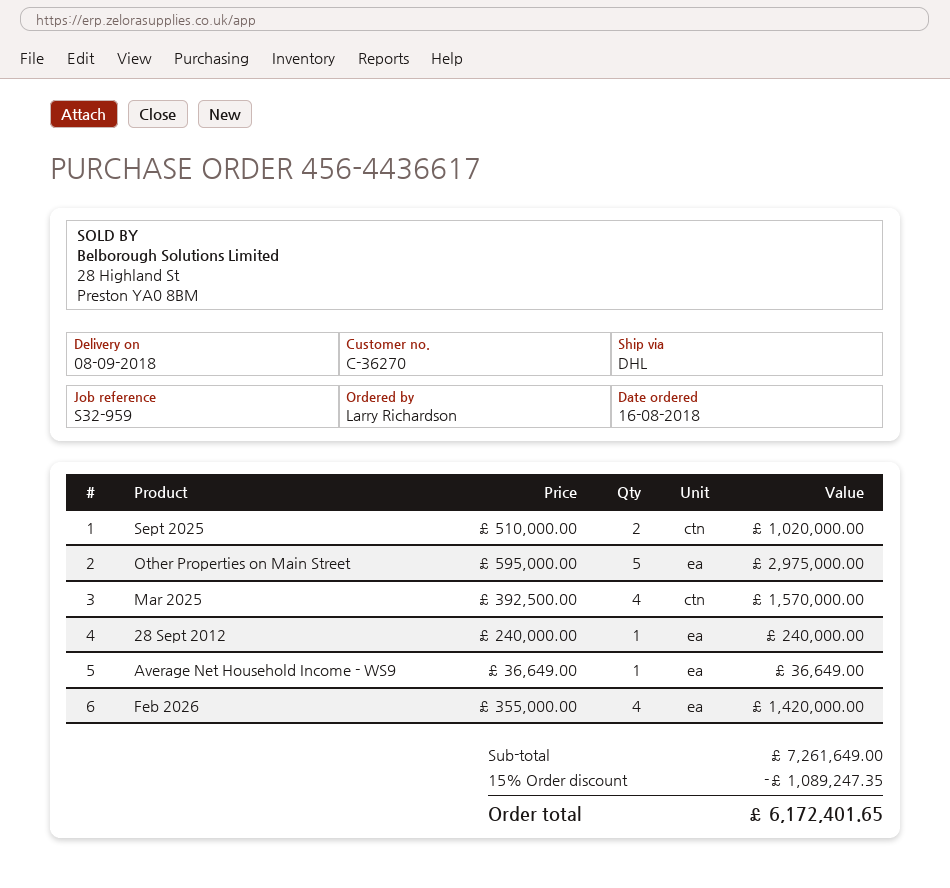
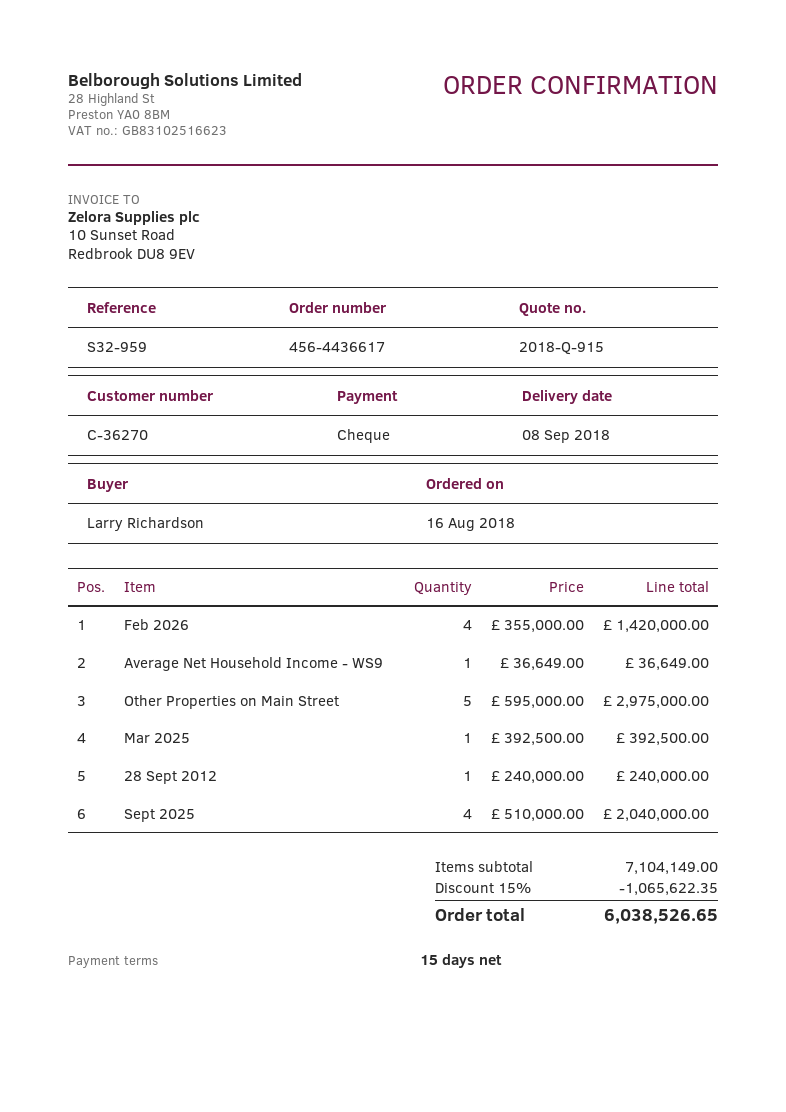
Sept 2025: 2 x 510000.00 = 1020000.00 -> 4 x 510000.00 = 2040000.00
Mar 2025: 4 x 392500.00 = 1570000.00 -> 1 x 392500.00 = 392500.00
subtotal: 7261649.00 -> 7104149.00
discount: 15% = 1089247.35 -> 15% = 1065622.35
total: 6172401.65 -> 6038526.65

